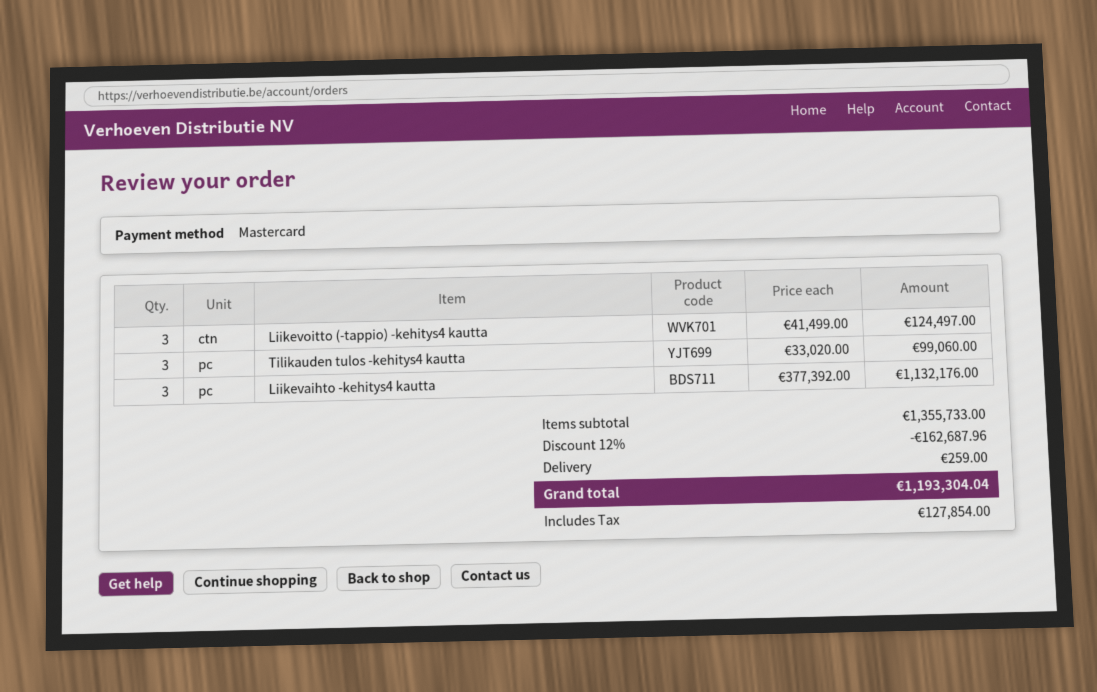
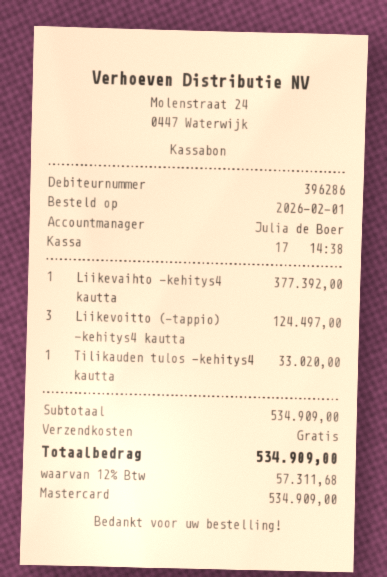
Tilikauden tulos -kehitys4 kautta: 3 for 99060.00 -> 1 for 33020.00
Liikevaihto -kehitys4 kautta: 3 for 1132176.00 -> 1 for 377392.00
subtotal: 1355733.00 -> 534909.00
discount: 12% = 162687.96 -> none
shipping: 259.00 -> 0.00
tax: 127854.00 -> 57311.68
total: 1193304.04 -> 534909.00

